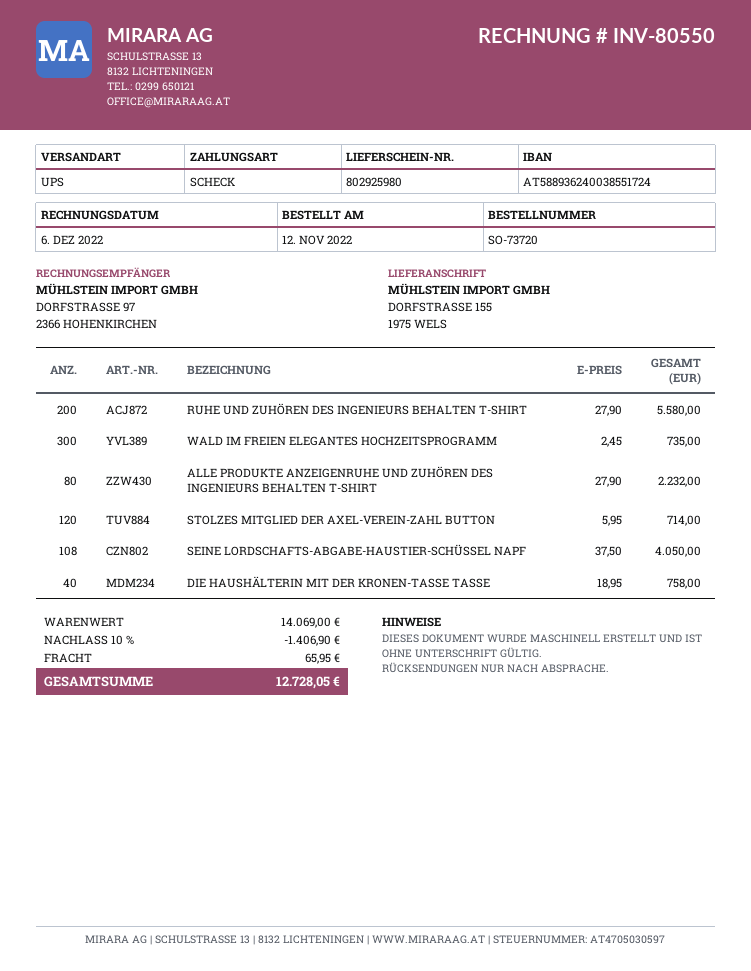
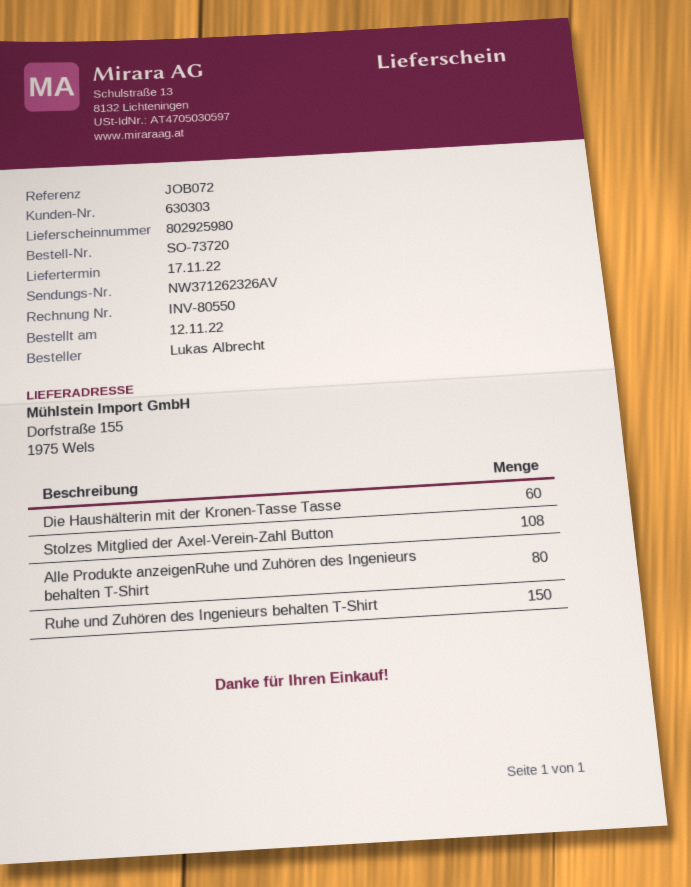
RUHE UND ZUHÖREN DES INGENIEURS BEHALTEN T-SHIRT: 200 -> 150
WALD IM FREIEN ELEGANTES HOCHZEITSPROGRAMM: 300 -> none
STOLZES MITGLIED DER AXEL-VEREIN-ZAHL BUTTON: 120 -> 108
SEINE LORDSCHAFTS-ABGABE-HAUSTIER-SCHÜSSEL NAPF: 108 -> none
DIE HAUSHÄLTERIN MIT DER KRONEN-TASSE TASSE: 40 -> 60

